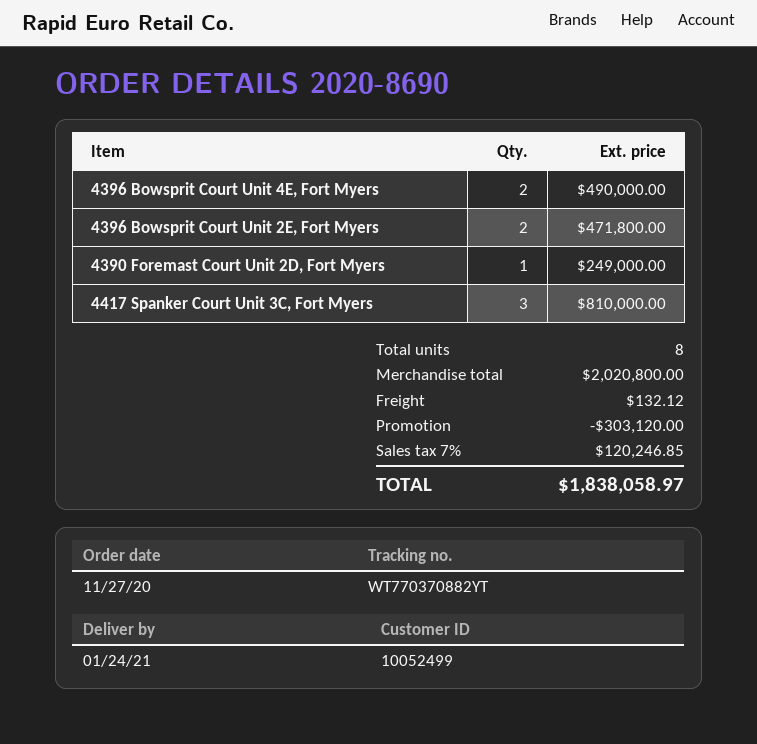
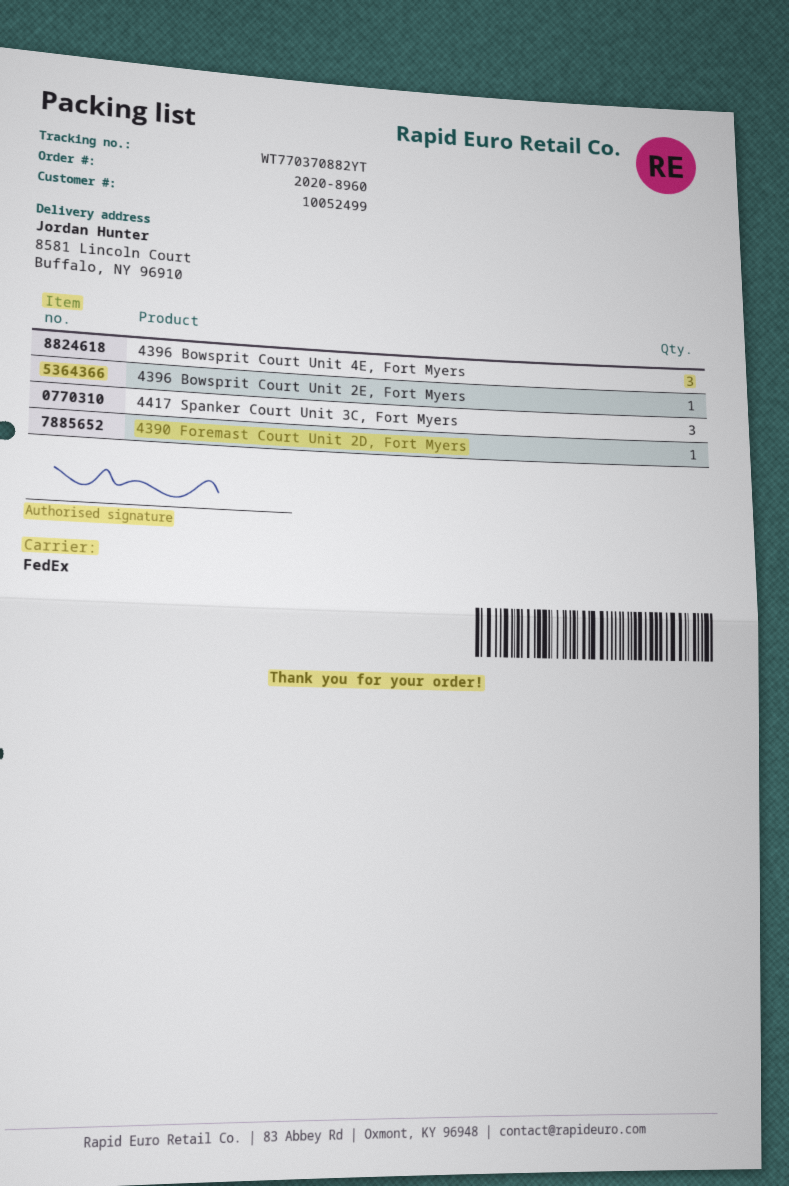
order number: 2020-8690 -> 2020-8960
4396 Bowsprit Court Unit 4E, Fort Myers: 2 -> 3
4396 Bowsprit Court Unit 2E, Fort Myers: 2 -> 1

